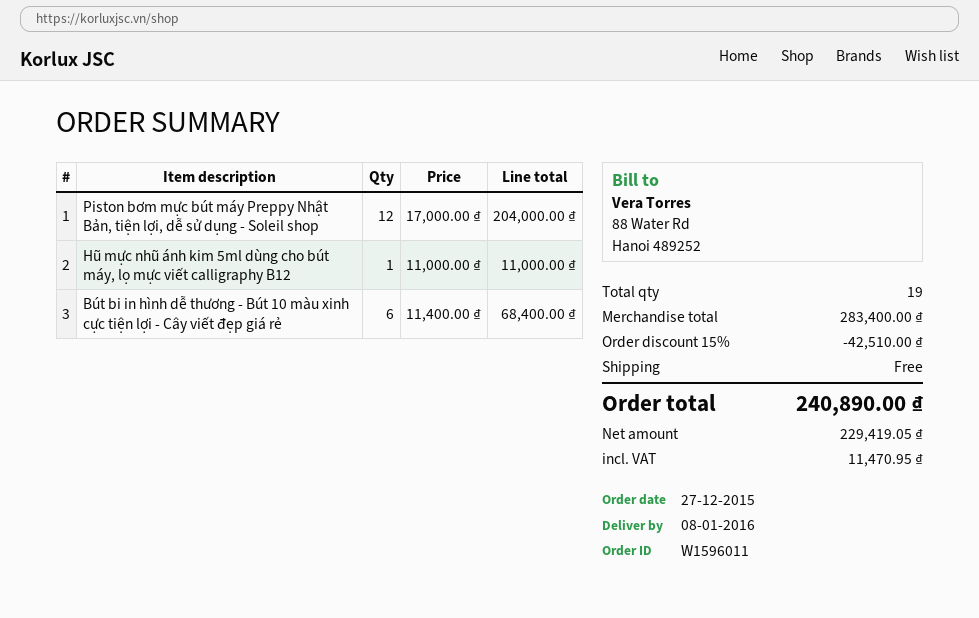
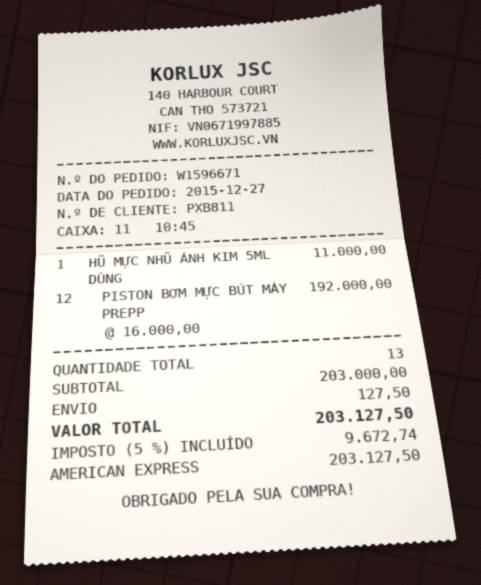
order number: W1596011 -> W1596671
Piston bơm mực bút máy Preppy Nhật Bản, tiện lợi, dễ sử dụng - Soleil shop: 12 x 17000.00 = 204000.00 -> 12 x 16000.00 = 192000.00
Bút bi in hình dễ thương - Bút 10 màu xinh cực tiện lợi - Cây viết đẹp giá rẻ: 6 x 11400.00 = 68400.00 -> none
total quantity: 19 -> 13
subtotal: 283400.00 -> 203000.00
discount: 15% = 42510.00 -> none
shipping: 0.00 -> 127.50
tax: 11470.95 -> 9672.74
total: 240890.00 -> 203127.50

